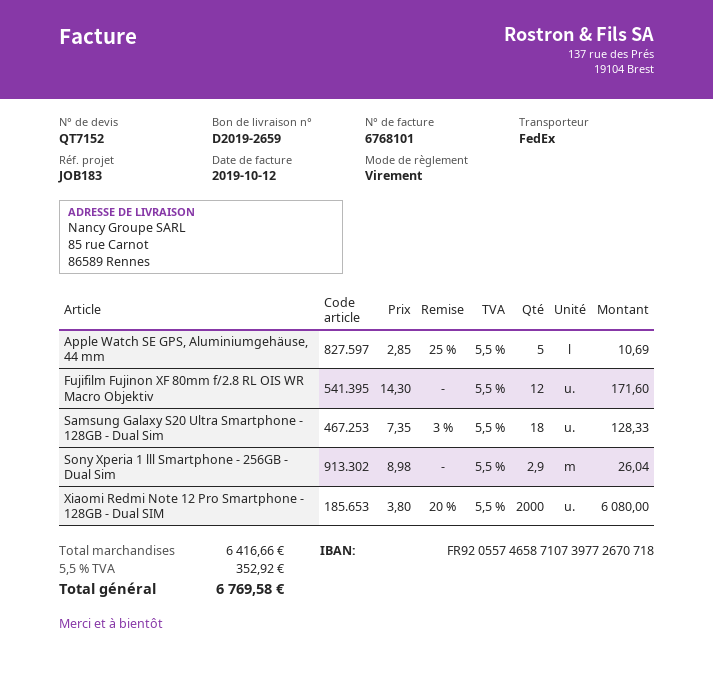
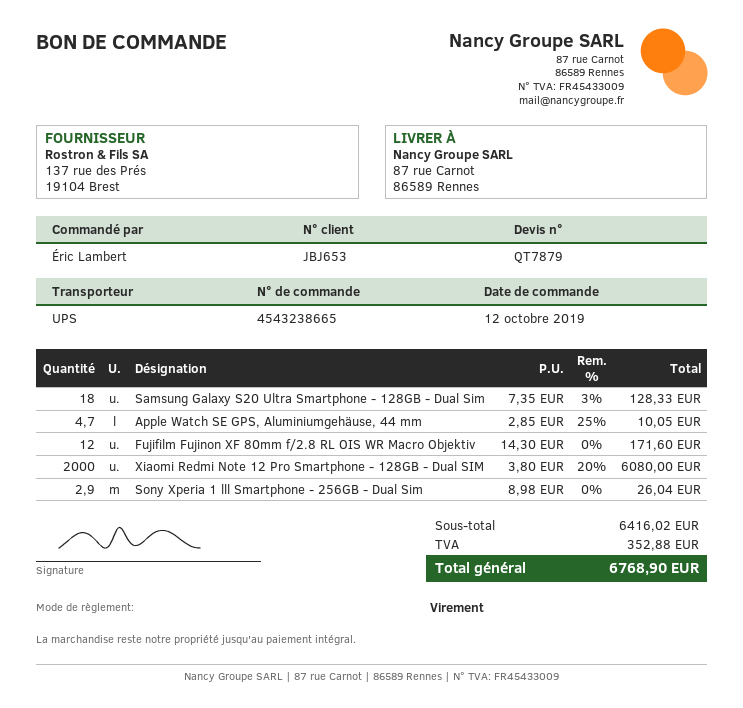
quote number: QT7152 -> QT7879
shipping method: FedEx -> UPS
ship to: 85 rue Carnot, 86589 Rennes -> 87 rue Carnot, 86589 Rennes
Apple Watch SE GPS, Aluminiumgehäuse, 44 mm: 5 x 2.85 - 25% = 10.69 -> 4.7 x 2.85 - 25% = 10.05
subtotal: 6416.66 -> 6416.02
tax: 352.92 -> 352.88
total: 6769.58 -> 6768.90

